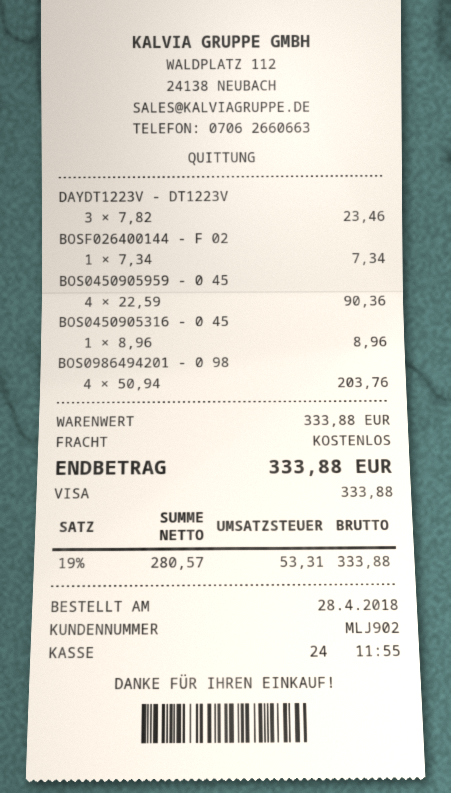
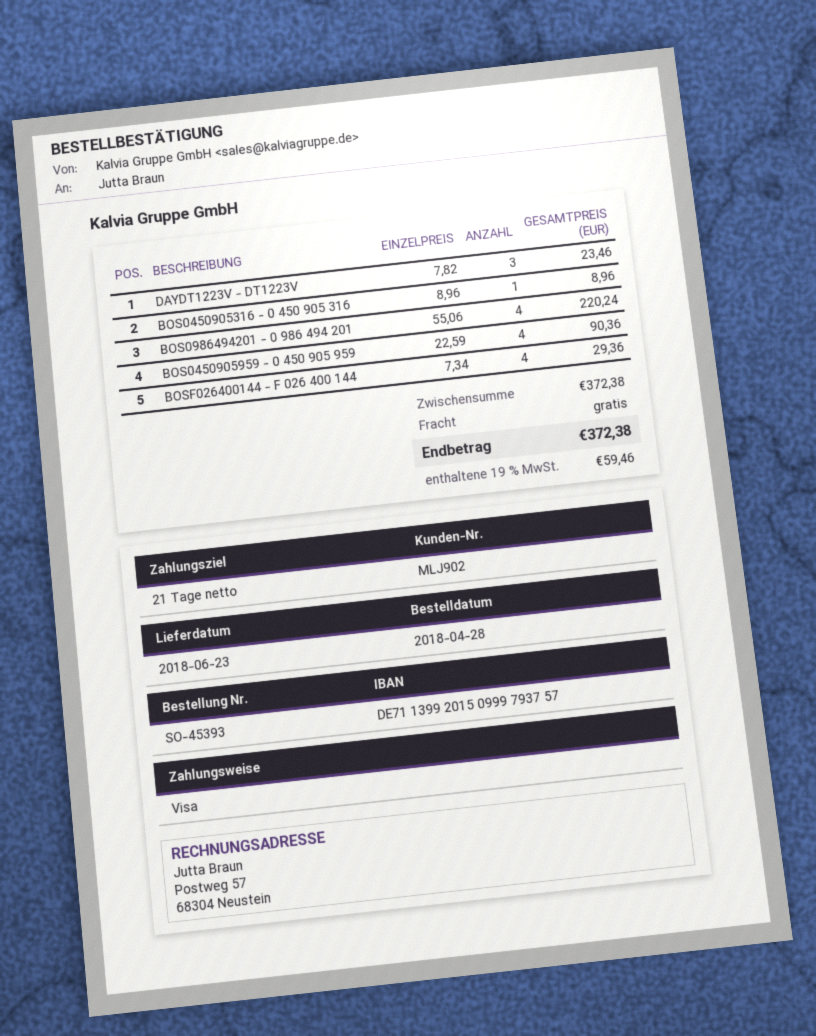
BOSF026400144 - F 02: 1 x 7.34 = 7.34 -> 4 x 7.34 = 29.36
BOS0986494201 - 0 98: 4 x 50.94 = 203.76 -> 4 x 55.06 = 220.24
subtotal: 333.88 -> 372.38
tax: 19% = 53.31 -> 19% = 59.46
total: 333.88 -> 372.38

